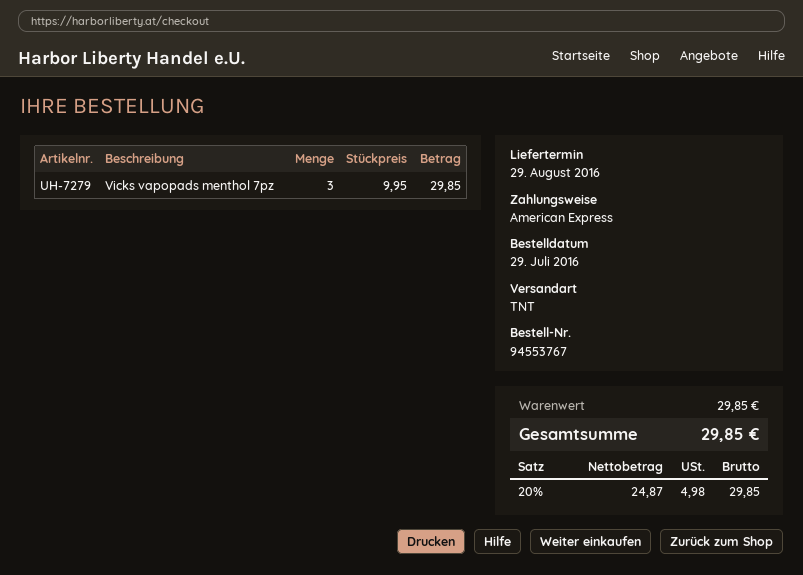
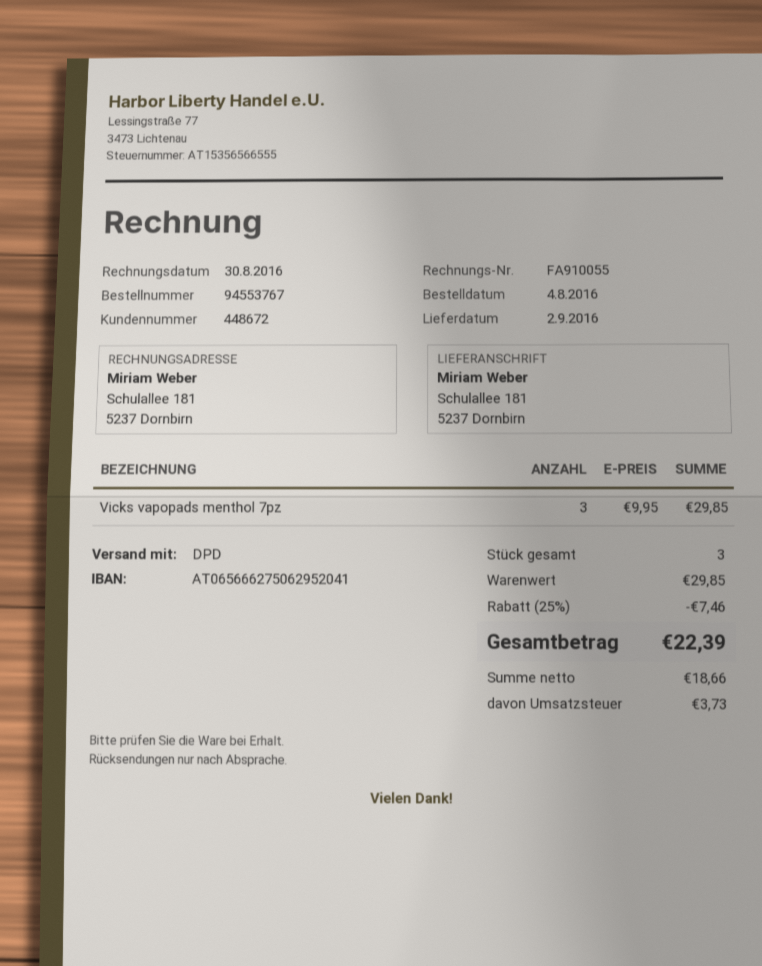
order date: 2016-07-29 -> 2016-08-04
delivery date: 2016-08-29 -> 2016-09-02
shipping method: TNT -> DPD
discount: none -> 25% = 7.46
net: 24.87 -> 18.66
tax: 4.98 -> 3.73
total: 29.85 -> 22.39

